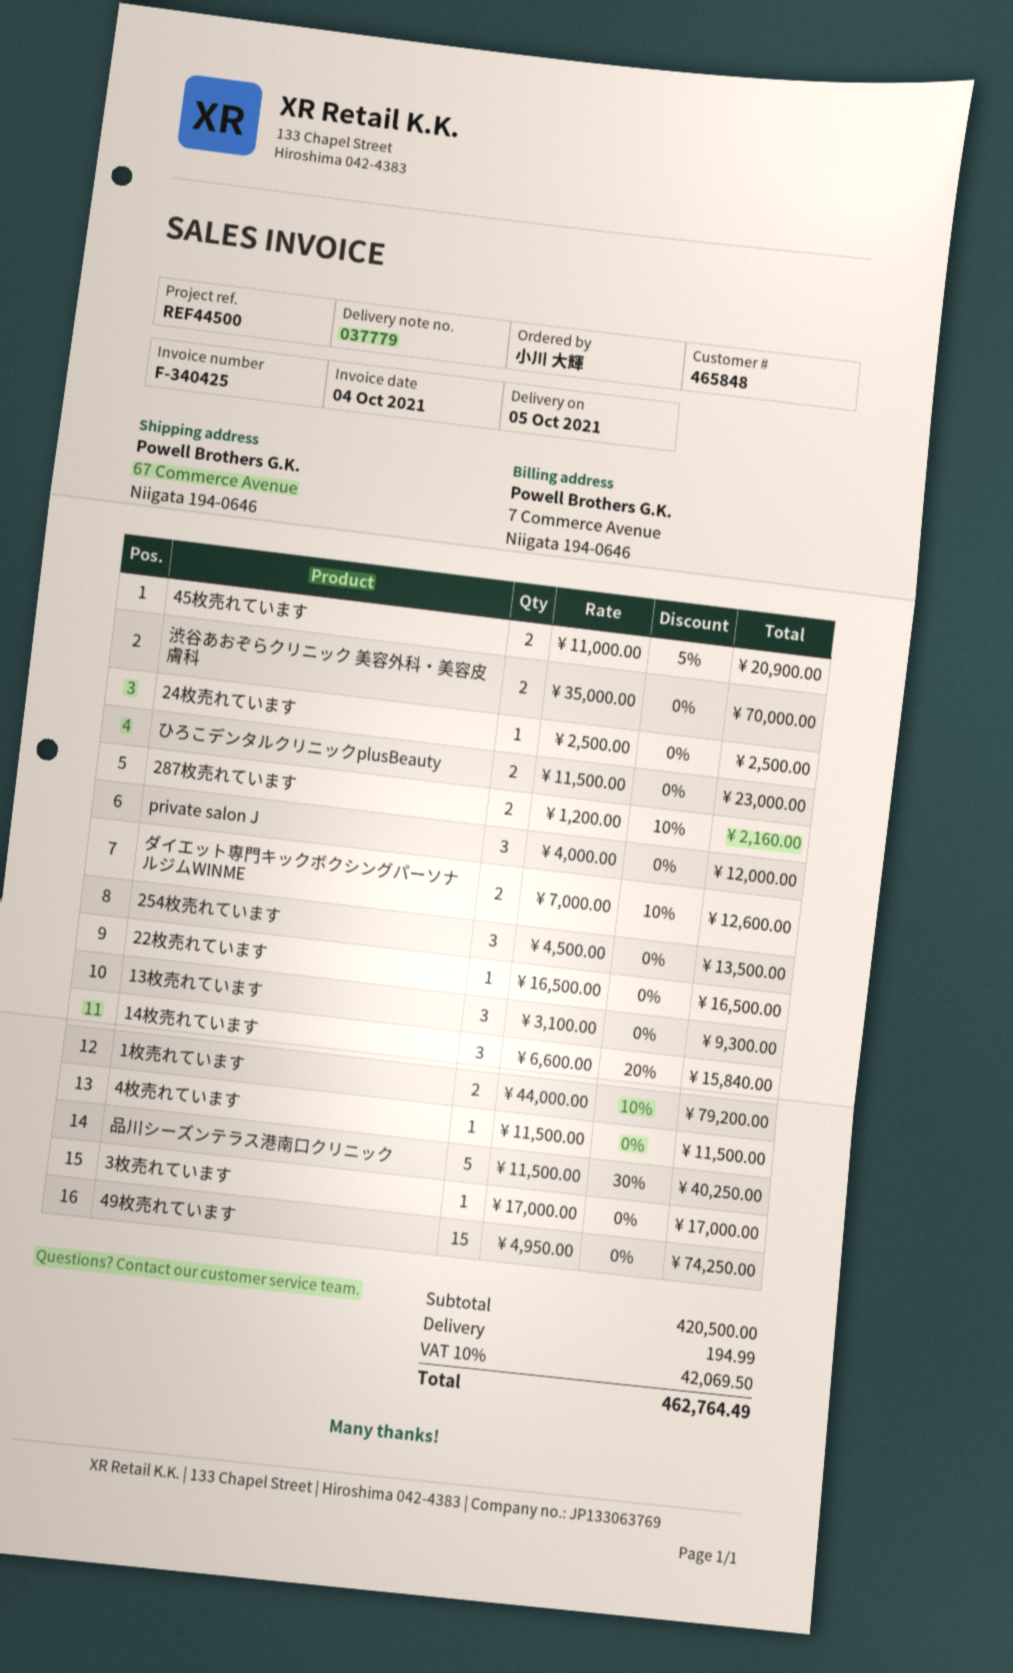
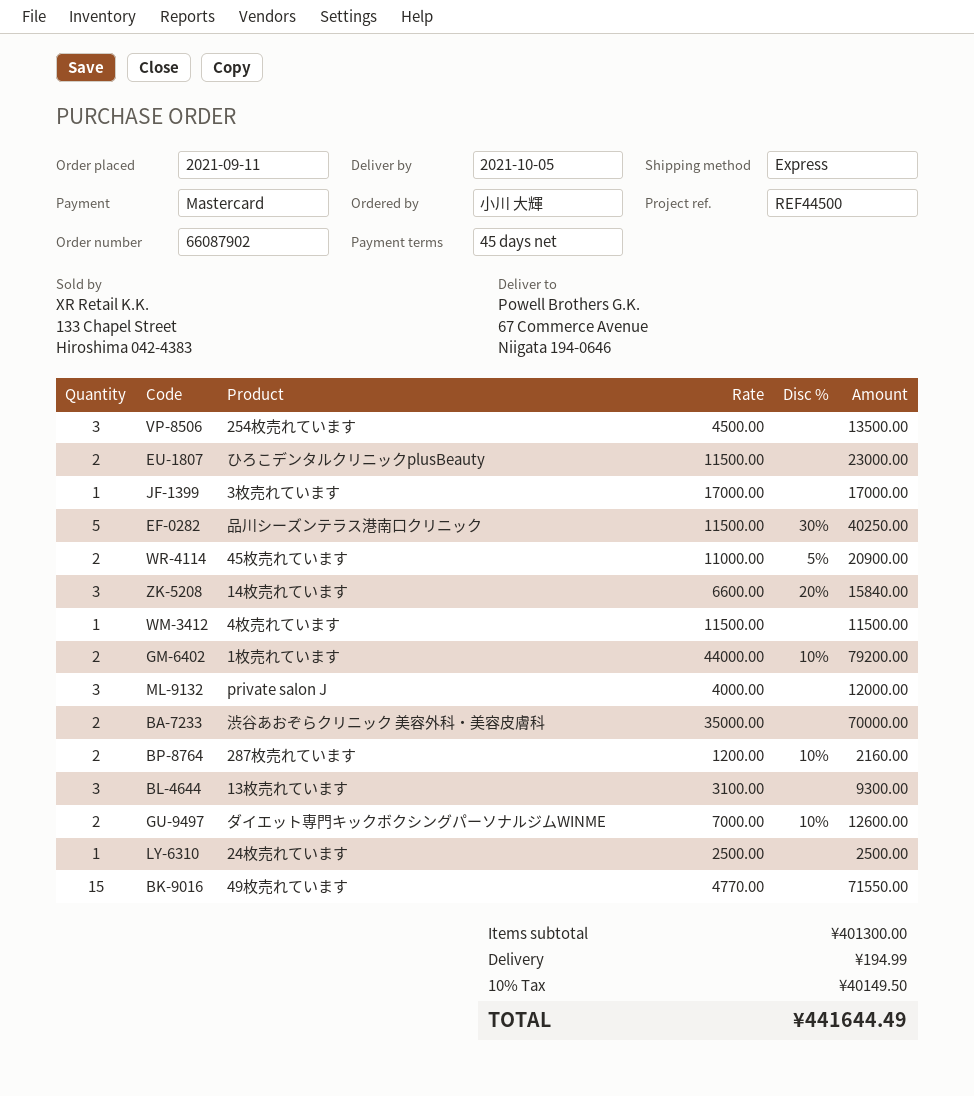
22枚売れています: 1 x 16500.00 = 16500.00 -> none
49枚売れています: 15 x 4950.00 = 74250.00 -> 15 x 4770.00 = 71550.00
subtotal: 420500.00 -> 401300.00
tax: 10% = 42069.50 -> 10% = 40149.50
total: 462764.49 -> 441644.49

